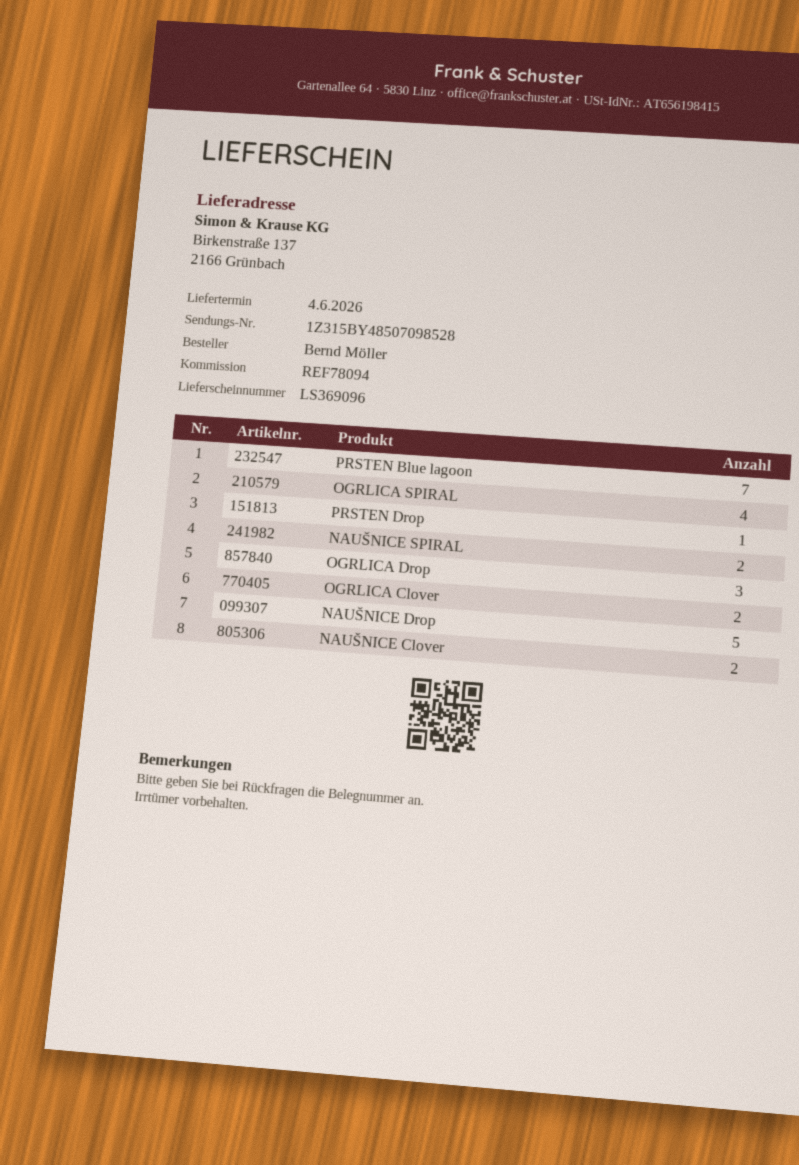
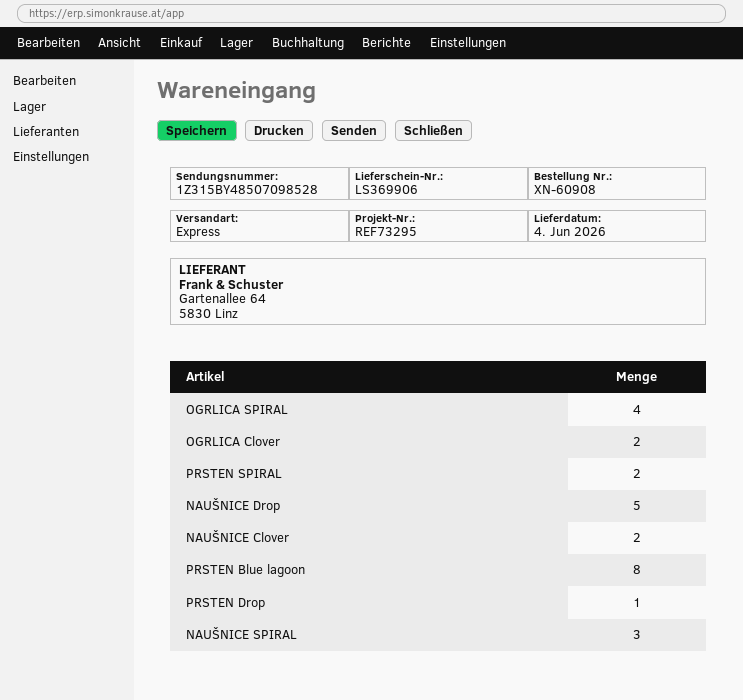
delivery note number: LS369096 -> LS369906
reference: REF78094 -> REF73295
PRSTEN Blue lagoon: 7 -> 8
NAUŠNICE SPIRAL: 2 -> 3
OGRLICA Drop: 3 -> none
PRSTEN SPIRAL: none -> 2

